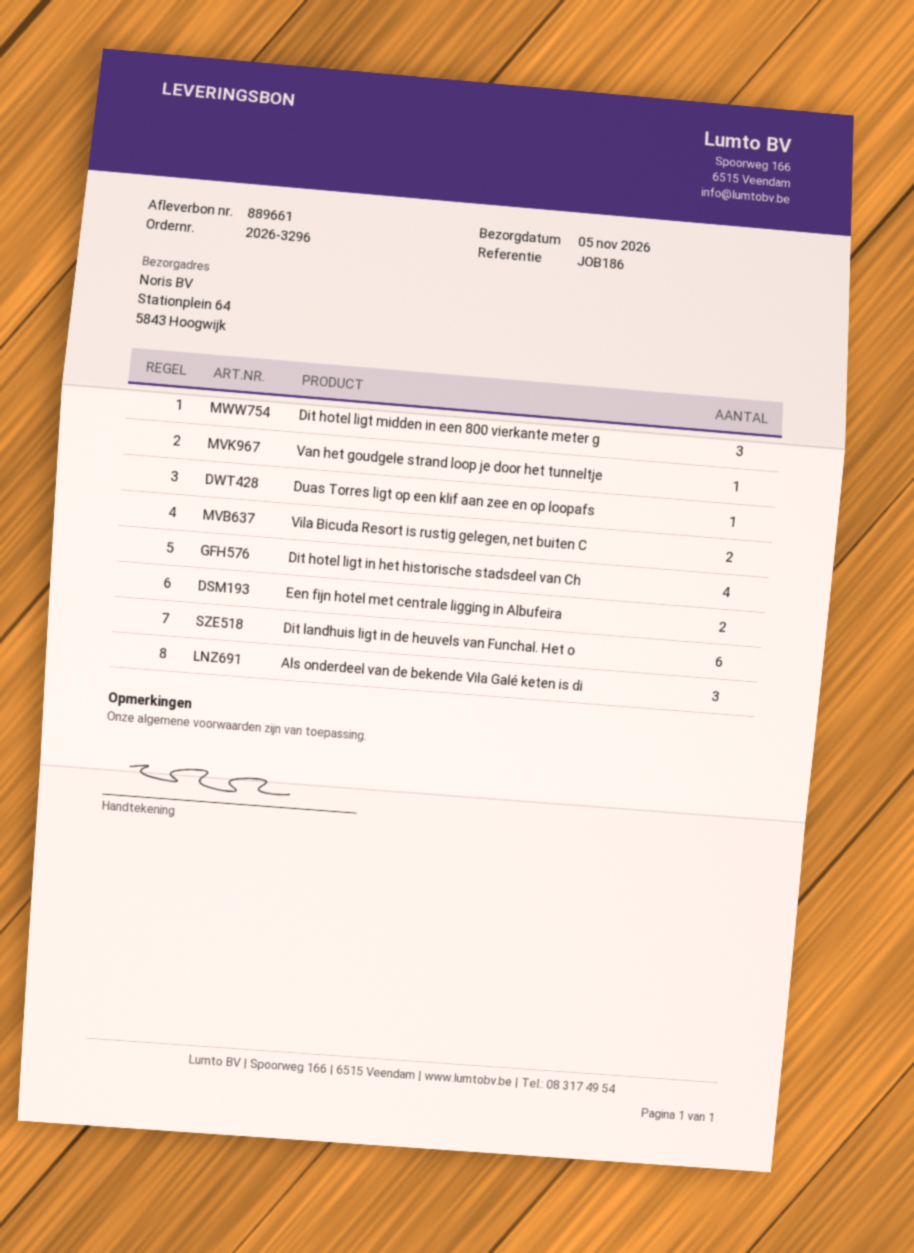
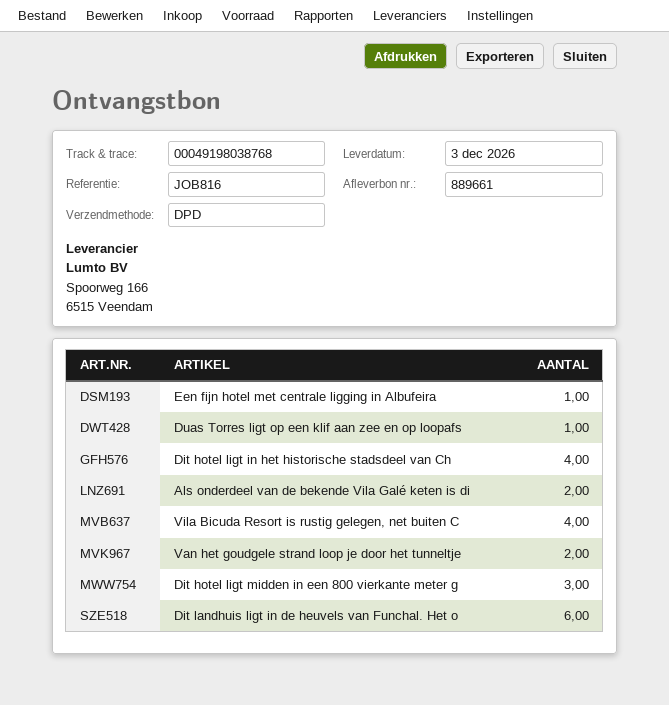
delivery date: 2026-11-05 -> 2026-12-03
reference: JOB186 -> JOB816
Van het goudgele strand loop je door het tunneltje: 1 -> 2
Vila Bicuda Resort is rustig gelegen, net buiten C: 2 -> 4
Een fijn hotel met centrale ligging in Albufeira: 2 -> 1
Als onderdeel van de bekende Vila Galé keten is di: 3 -> 2

